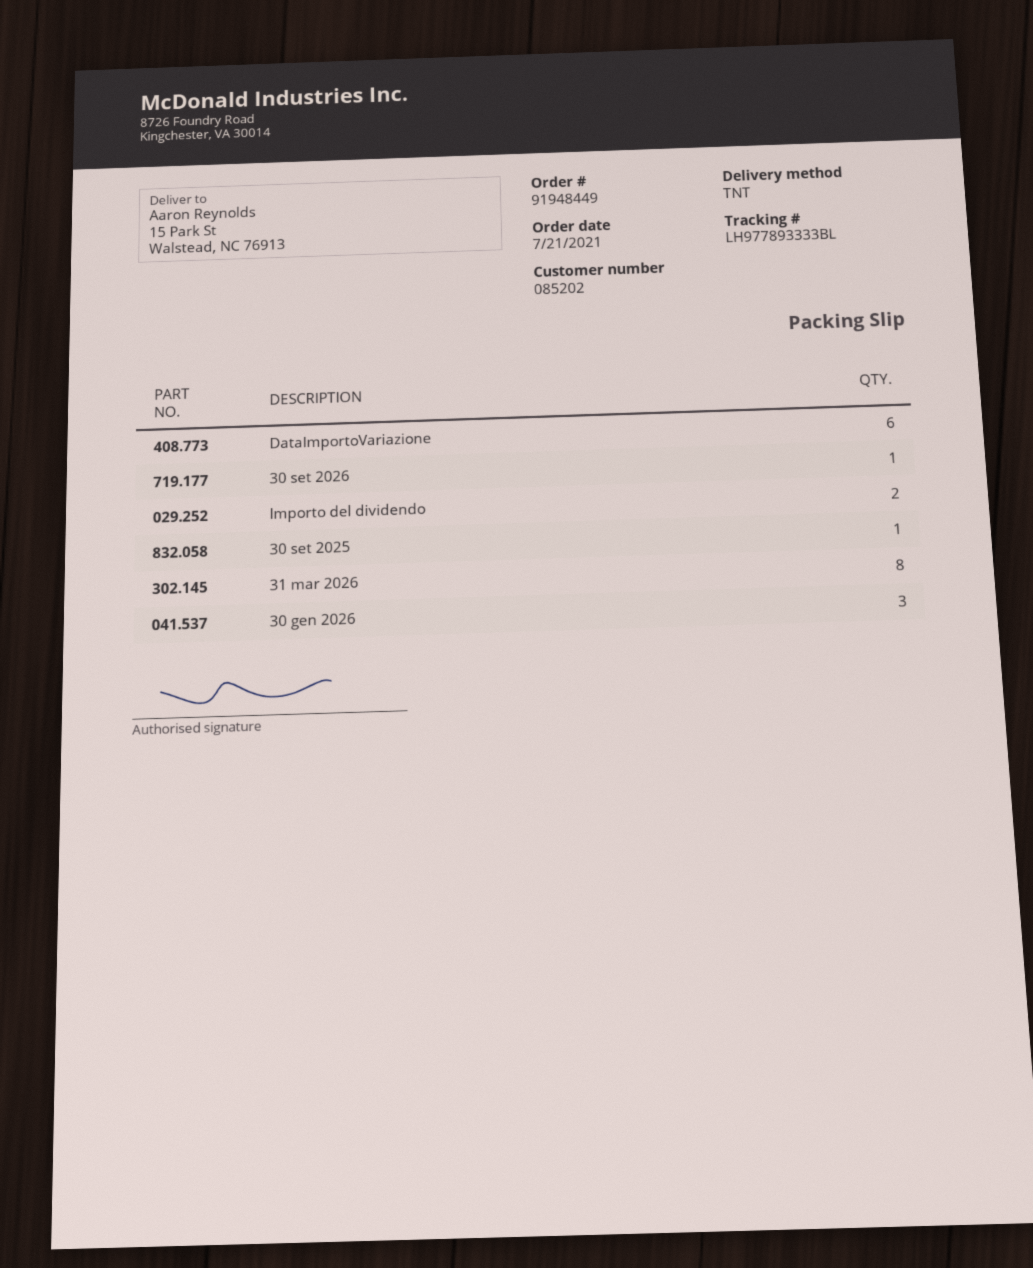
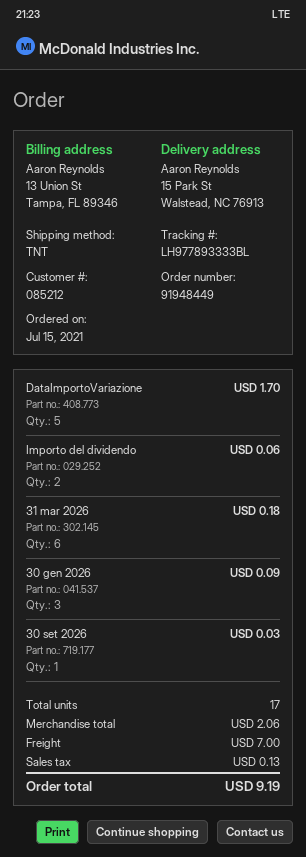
order date: 2021-07-21 -> 2021-07-15
customer number: 085202 -> 085212
DataImportoVariazione: 6 -> 5
30 set 2025: 1 -> none
31 mar 2026: 8 -> 6

